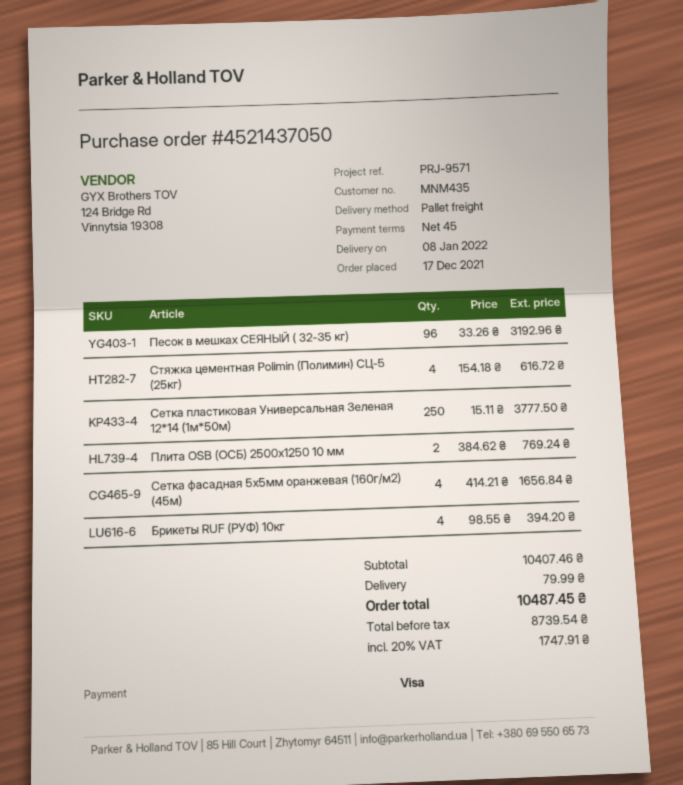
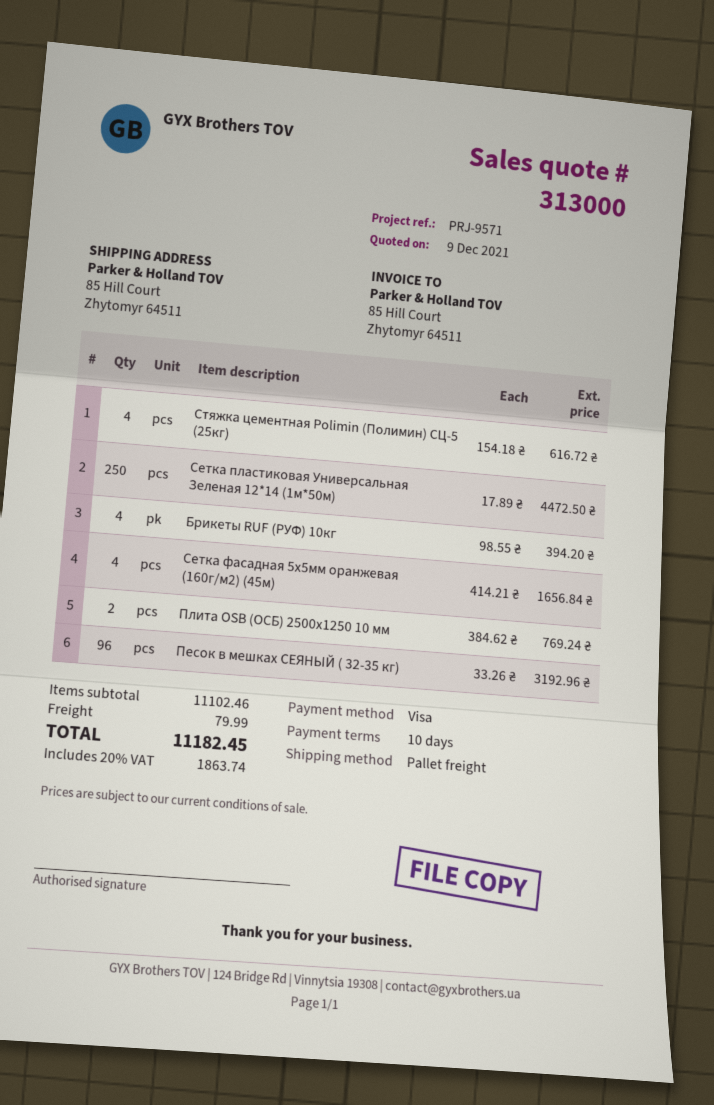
payment terms: 45 days -> 10 days
Сетка пластиковая Универсальная Зеленая 12*14 (1м*50м): 250 x 15.11 = 3777.50 -> 250 x 17.89 = 4472.50
subtotal: 10407.46 -> 11102.46
tax: 20% = 1747.91 -> 20% = 1863.74
total: 10487.45 -> 11182.45

